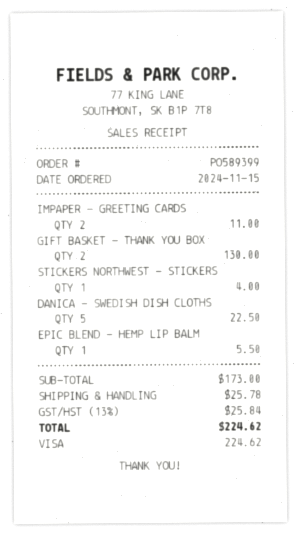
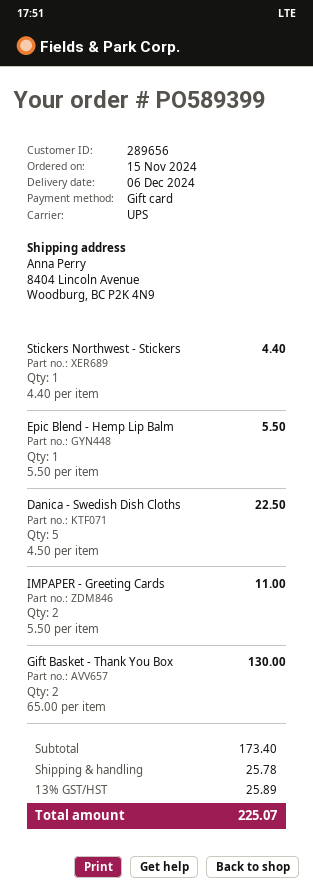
payment method: Visa -> gift card
STICKERS NORTHWEST - STICKERS: 1 for 4.00 -> 1 for 4.40
subtotal: 173.00 -> 173.40
tax: 13% = 25.84 -> 13% = 25.89
total: 224.62 -> 225.07

